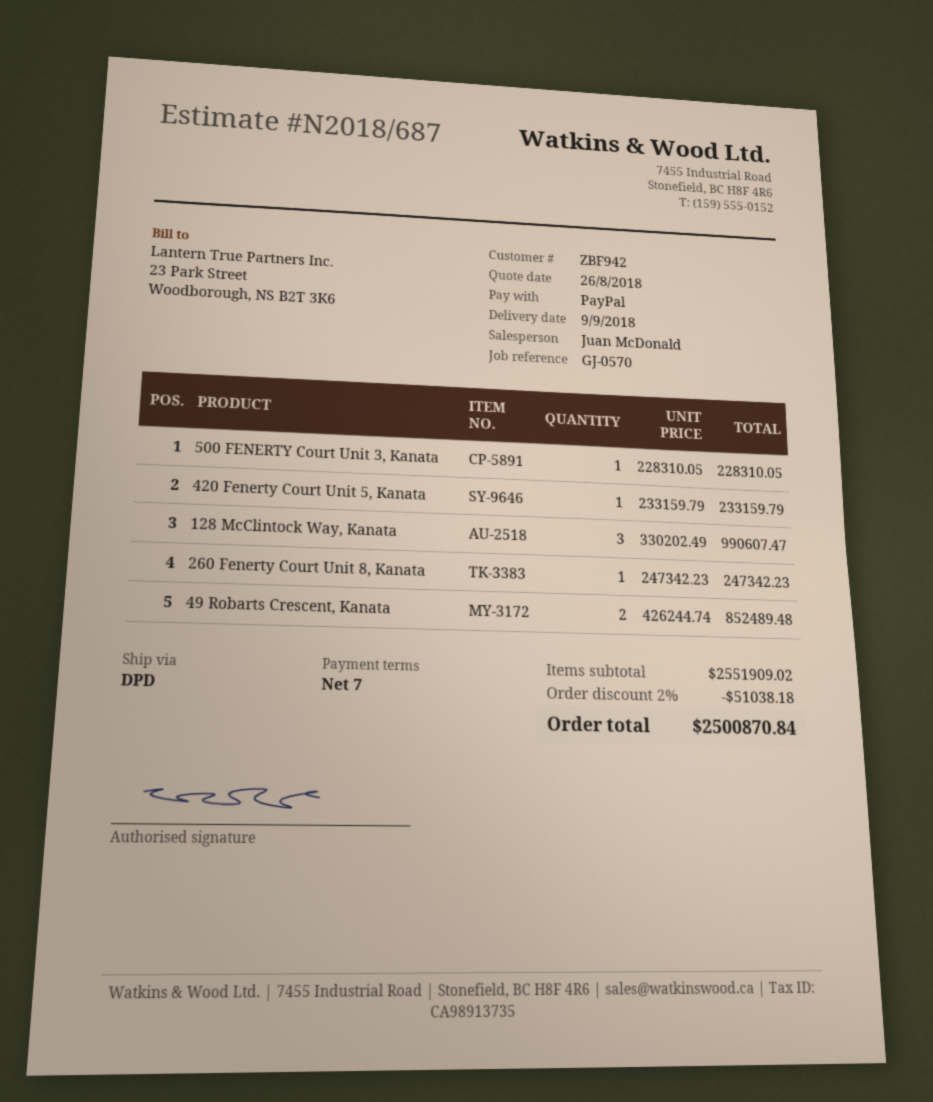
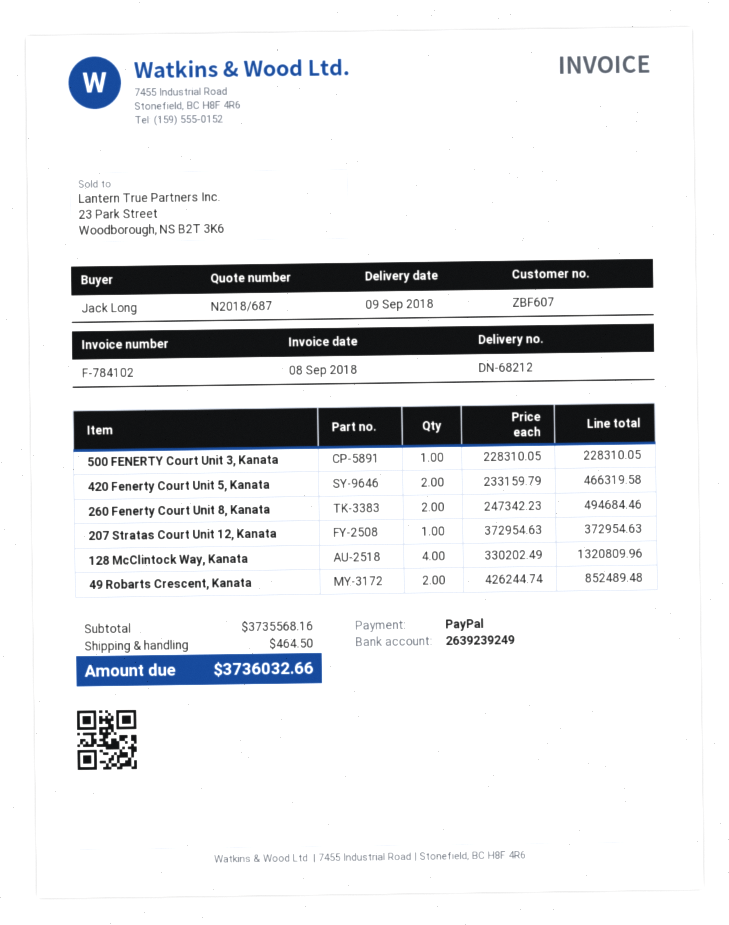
customer number: ZBF942 -> ZBF607
420 Fenerty Court Unit 5, Kanata: 1 x 233159.79 = 233159.79 -> 2 x 233159.79 = 466319.58
128 McClintock Way, Kanata: 3 x 330202.49 = 990607.47 -> 4 x 330202.49 = 1320809.96
260 Fenerty Court Unit 8, Kanata: 1 x 247342.23 = 247342.23 -> 2 x 247342.23 = 494684.46
207 Stratas Court Unit 12, Kanata: none -> 1 x 372954.63 = 372954.63
subtotal: 2551909.02 -> 3735568.16
discount: 2% = 51038.18 -> none
shipping: none -> 464.50
total: 2500870.84 -> 3736032.66

